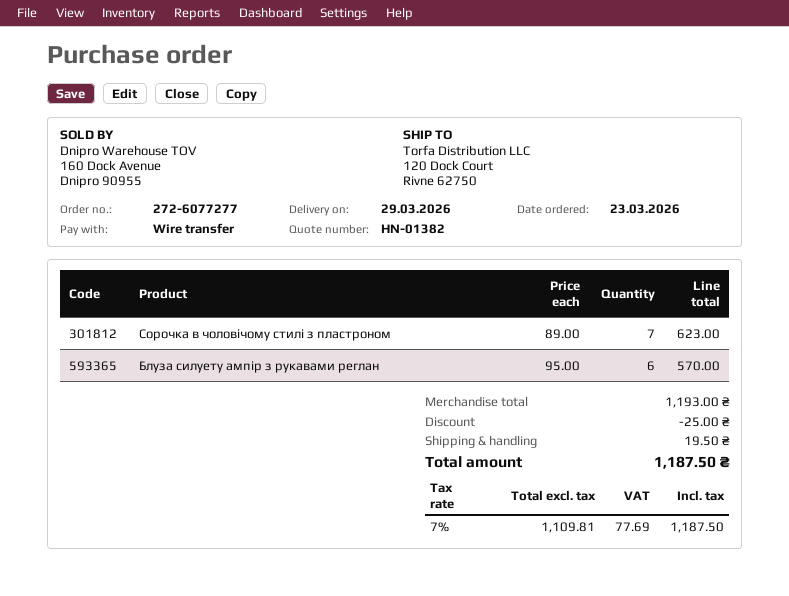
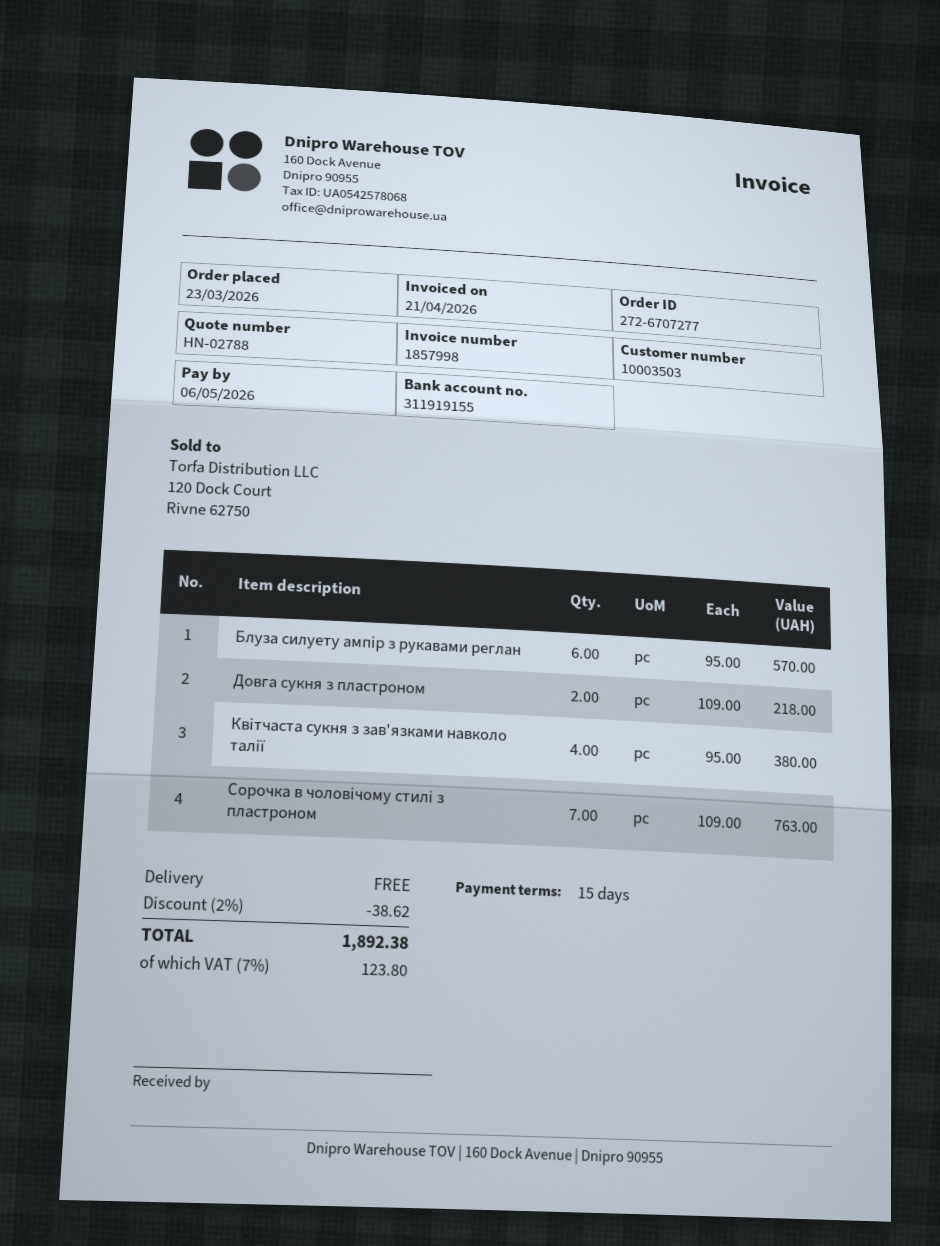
quote number: HN-01382 -> HN-02788
order number: 272-6077277 -> 272-6707277
Сорочка в чоловічому стилі з пластроном: 7 x 89.00 = 623.00 -> 7 x 109.00 = 763.00
Довга сукня з пластроном: none -> 2 x 109.00 = 218.00
Квітчаста сукня з зав'язками навколо талії: none -> 4 x 95.00 = 380.00
discount: 25.00 -> 38.62
shipping: 19.50 -> 0.00
tax: 7% = 77.69 -> 7% = 123.80
total: 1187.50 -> 1892.38

